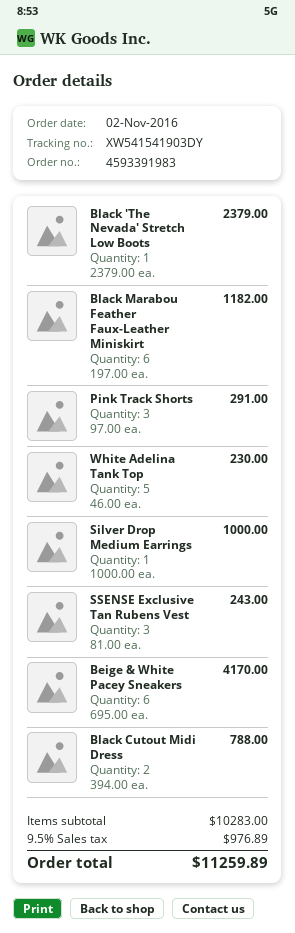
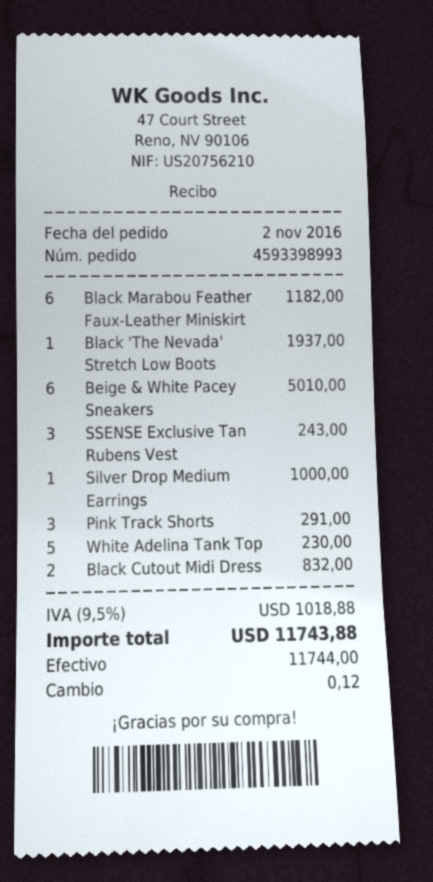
order number: 4593391983 -> 4593398993
Black 'The Nevada' Stretch Low Boots: 1 for 2379.00 -> 1 for 1937.00
Beige & White Pacey Sneakers: 6 for 4170.00 -> 6 for 5010.00
Black Cutout Midi Dress: 2 for 788.00 -> 2 for 832.00
tax: 9.5% = 976.89 -> 9.5% = 1018.88
total: 11259.89 -> 11743.88

